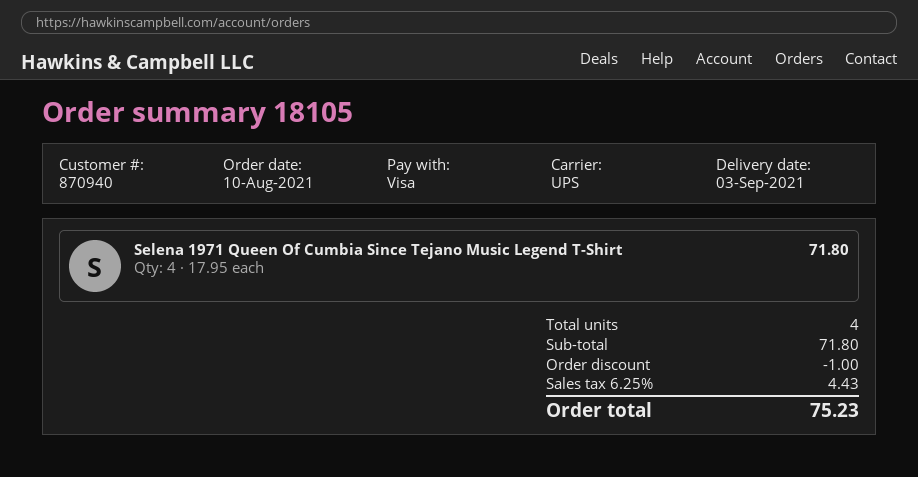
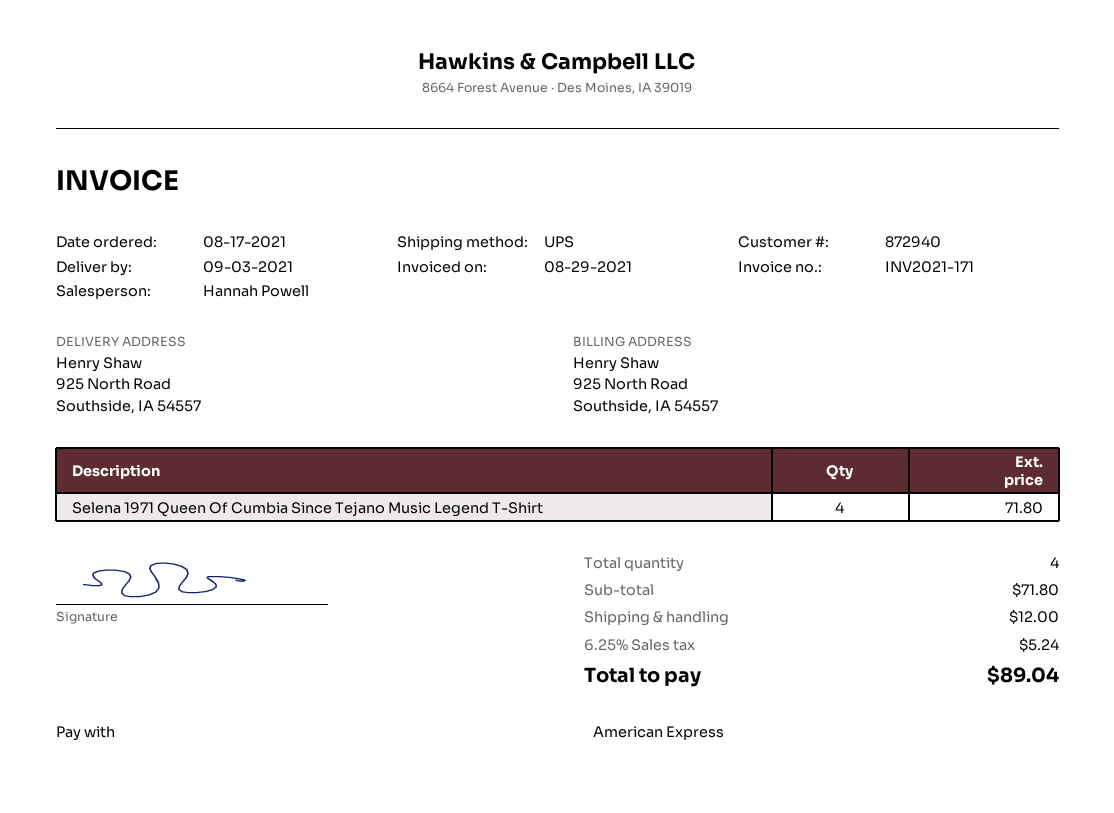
order date: 2021-08-10 -> 2021-08-17
customer number: 870940 -> 872940
payment method: Visa -> American Express
discount: 1.00 -> none
shipping: none -> 12.00
tax: 6.25% = 4.43 -> 6.25% = 5.24
total: 75.23 -> 89.04

